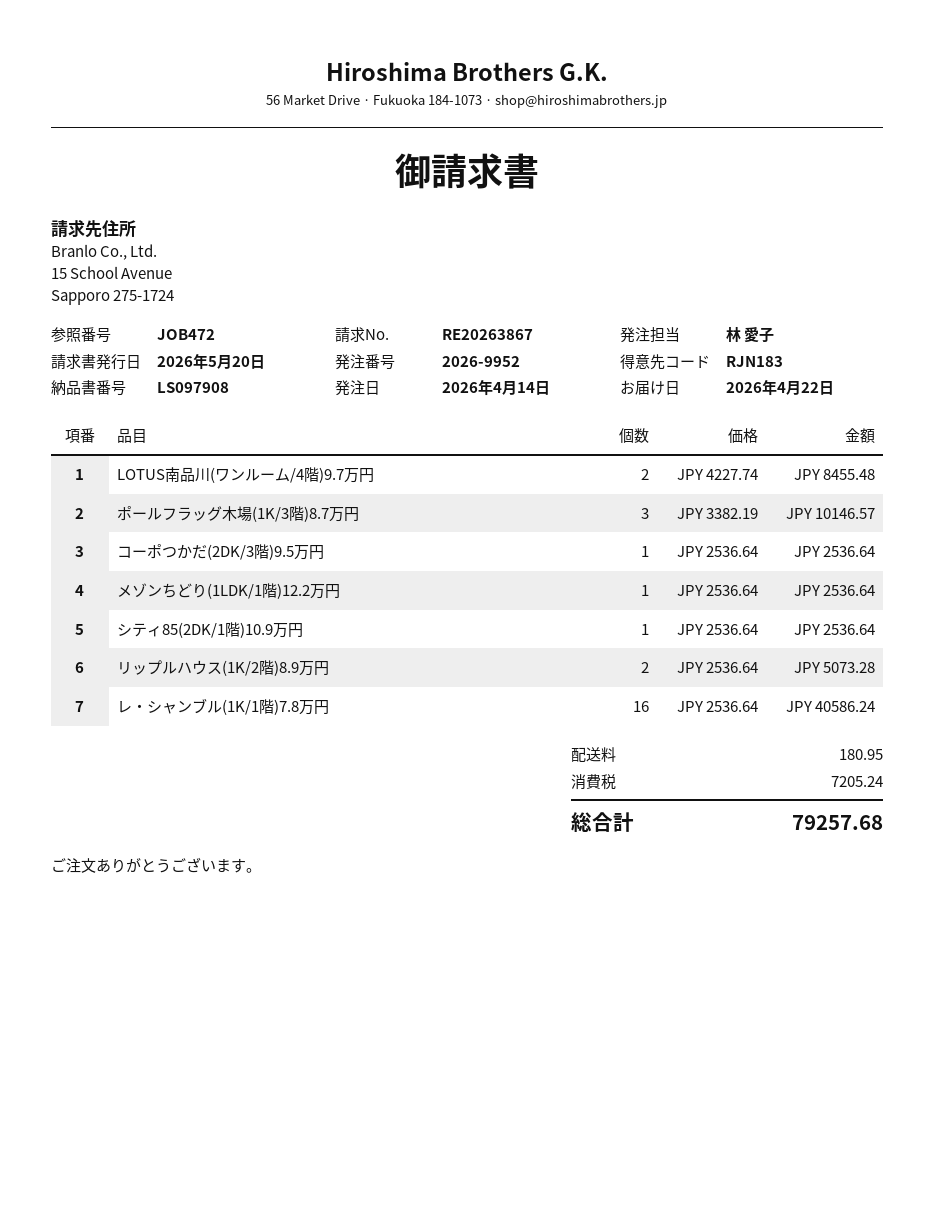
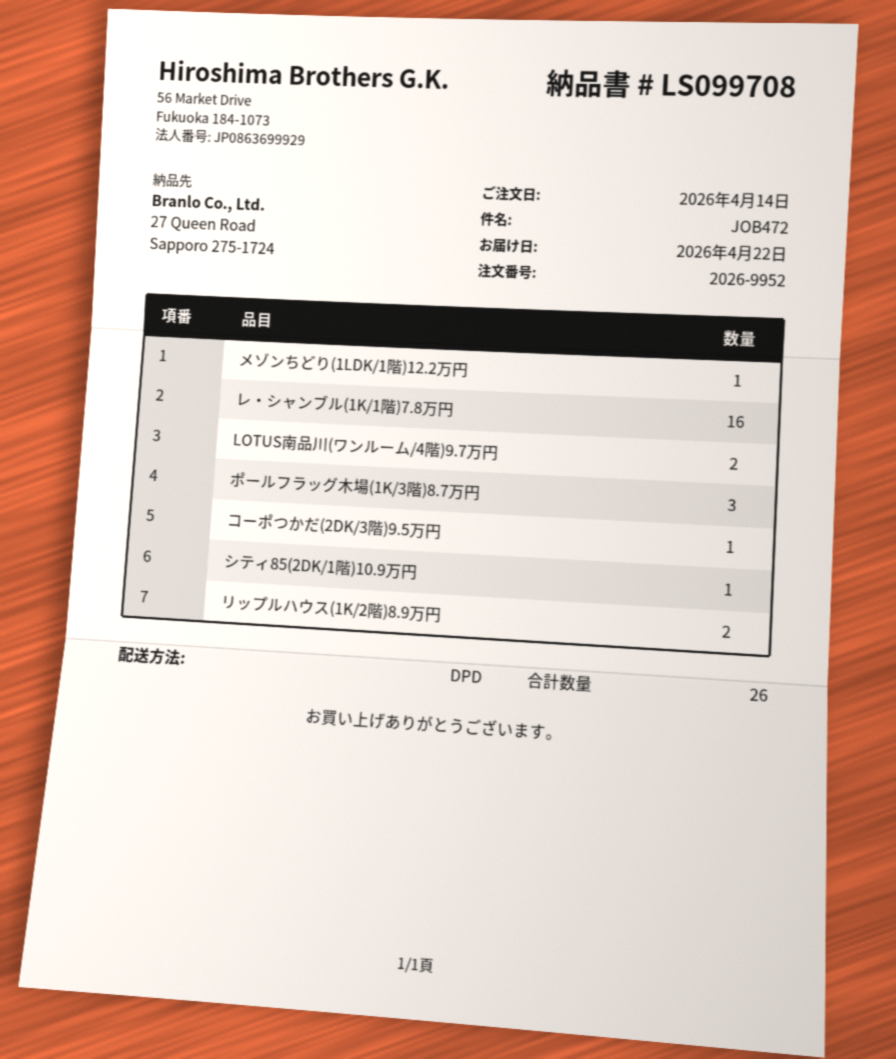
delivery note number: LS097908 -> LS099708

